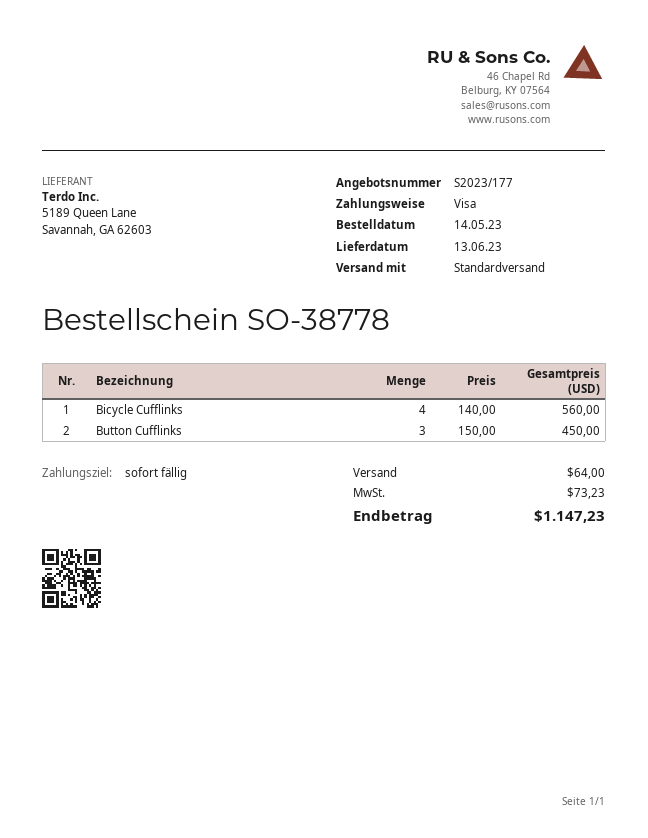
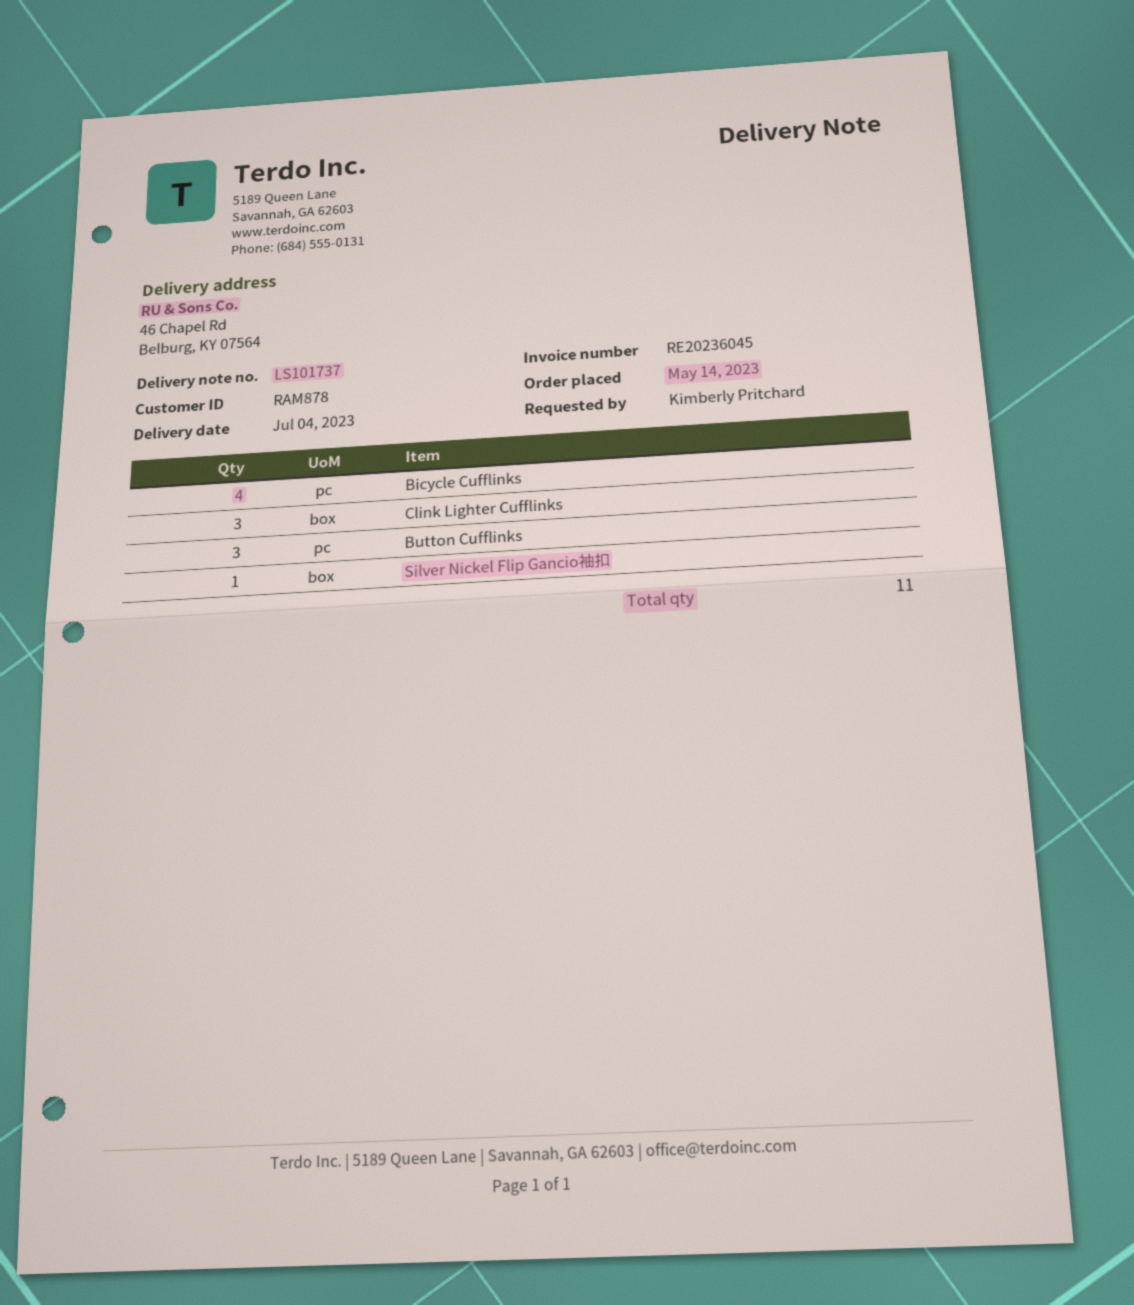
delivery date: 2023-06-13 -> 2023-07-04
Clink Lighter Cufflinks: none -> 3
Silver Nickel Flip Gancio袖扣: none -> 1

